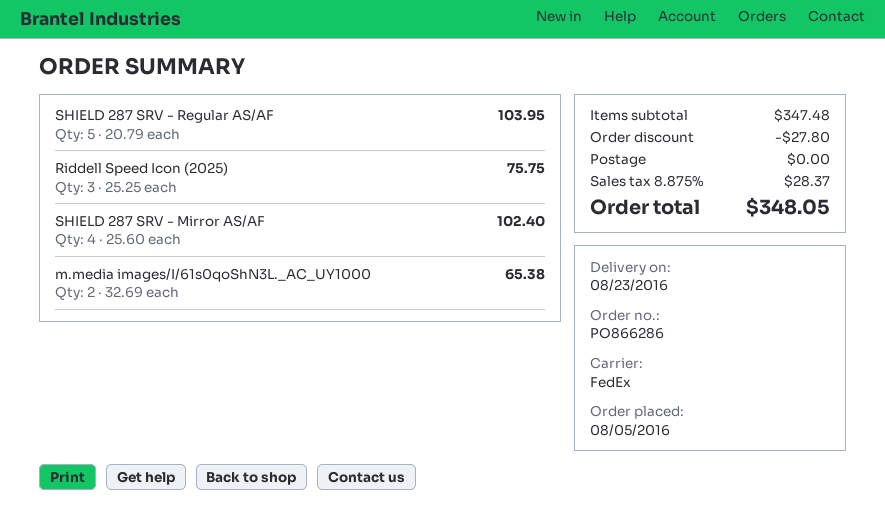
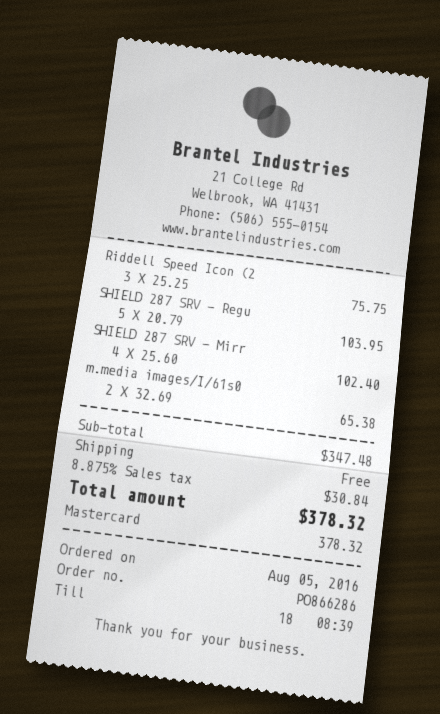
discount: 27.80 -> none
tax: 8.875% = 28.37 -> 8.875% = 30.84
total: 348.05 -> 378.32

